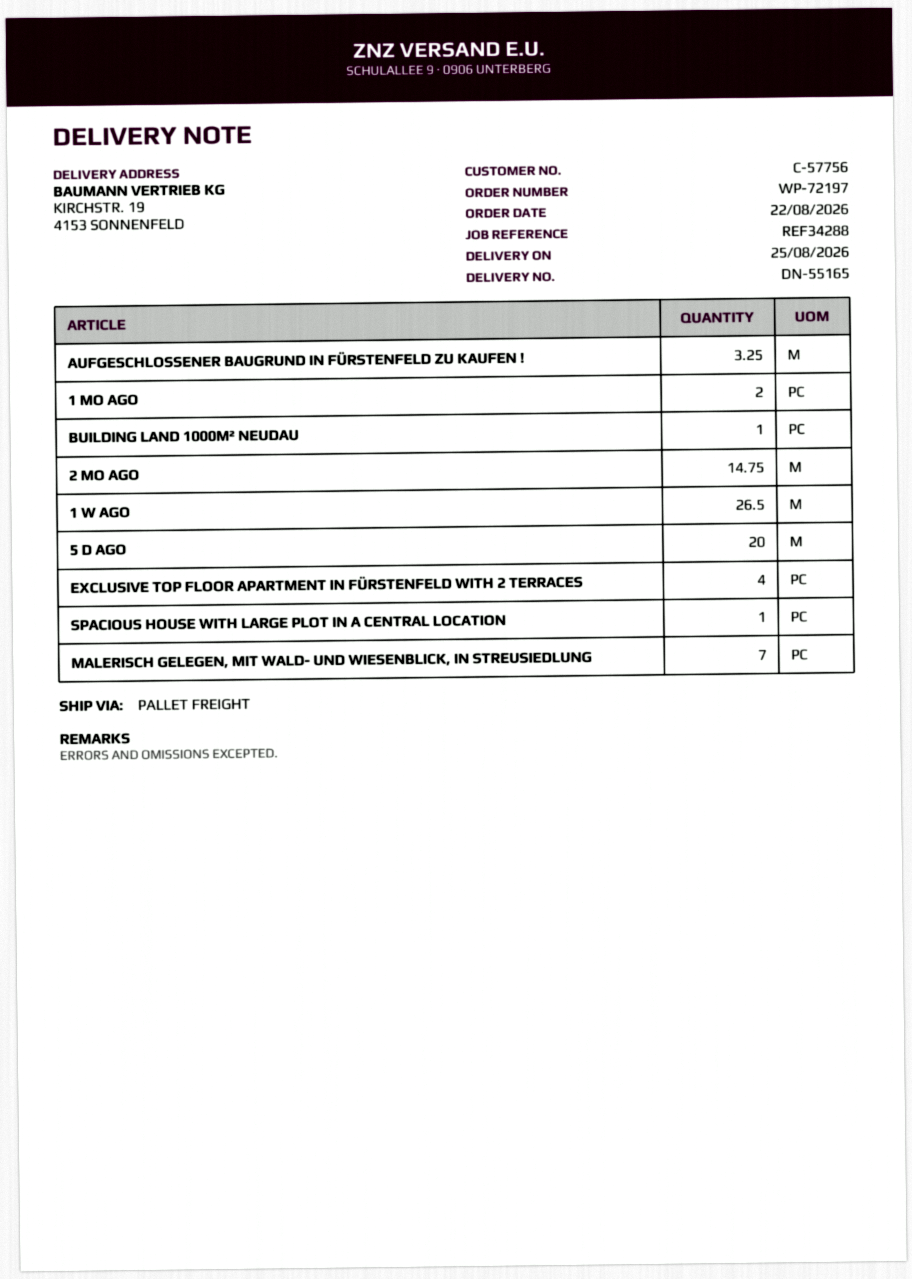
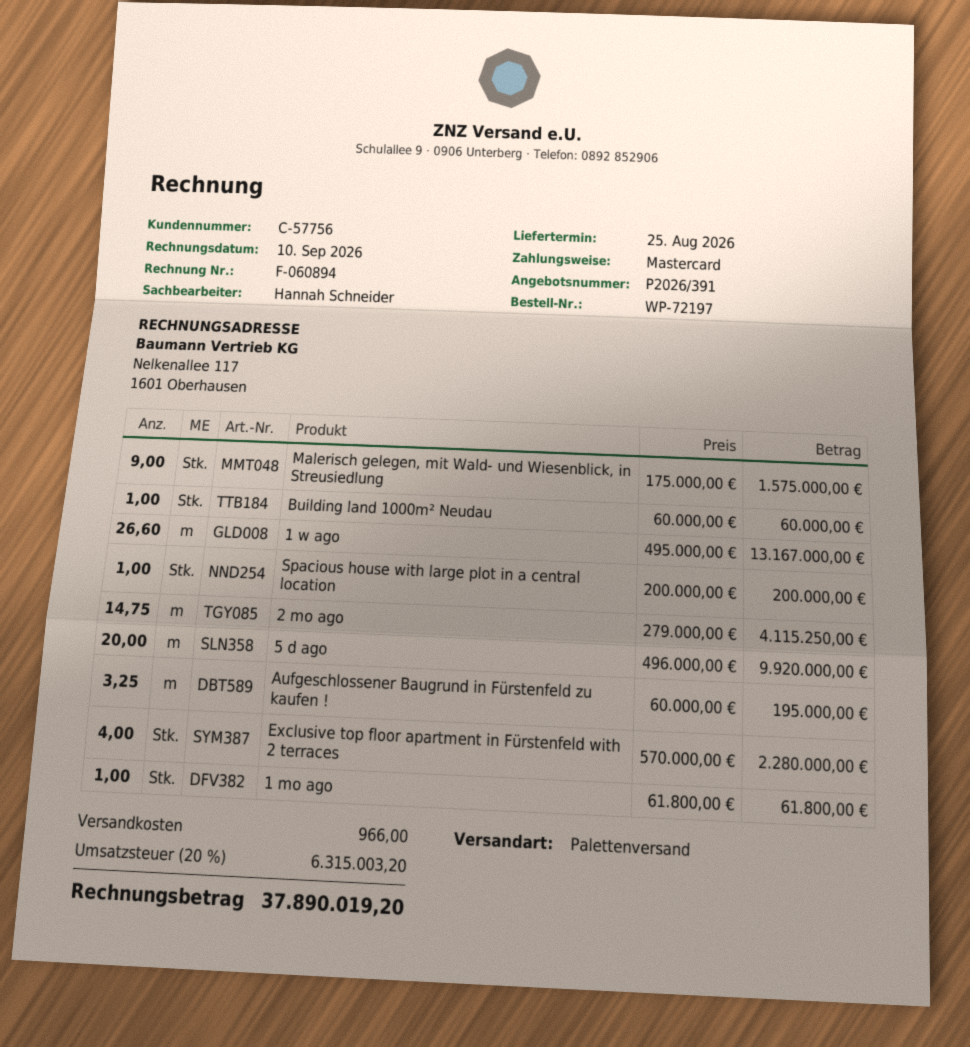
1 MO AGO: 2 -> 1
1 W AGO: 26.5 -> 26.6
MALERISCH GELEGEN, MIT WALD- UND WIESENBLICK, IN STREUSIEDLUNG: 7 -> 9

